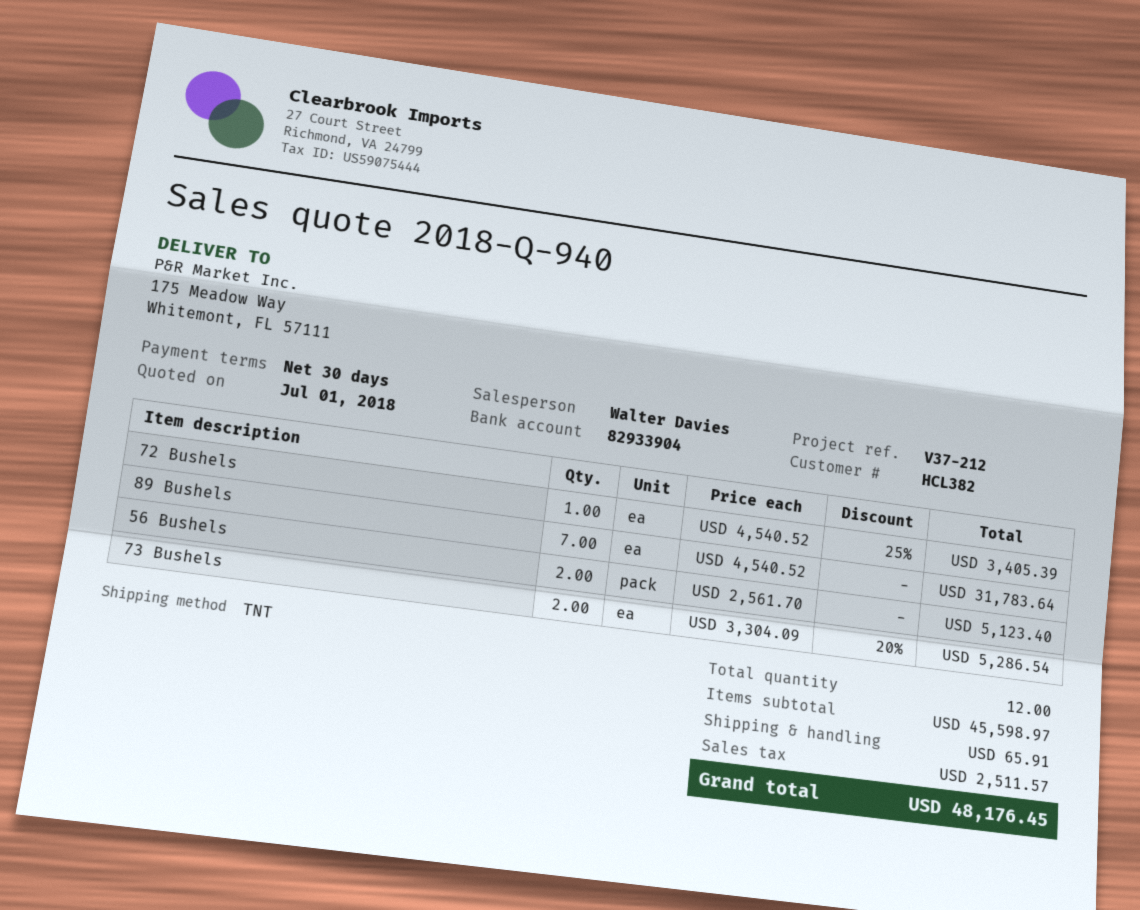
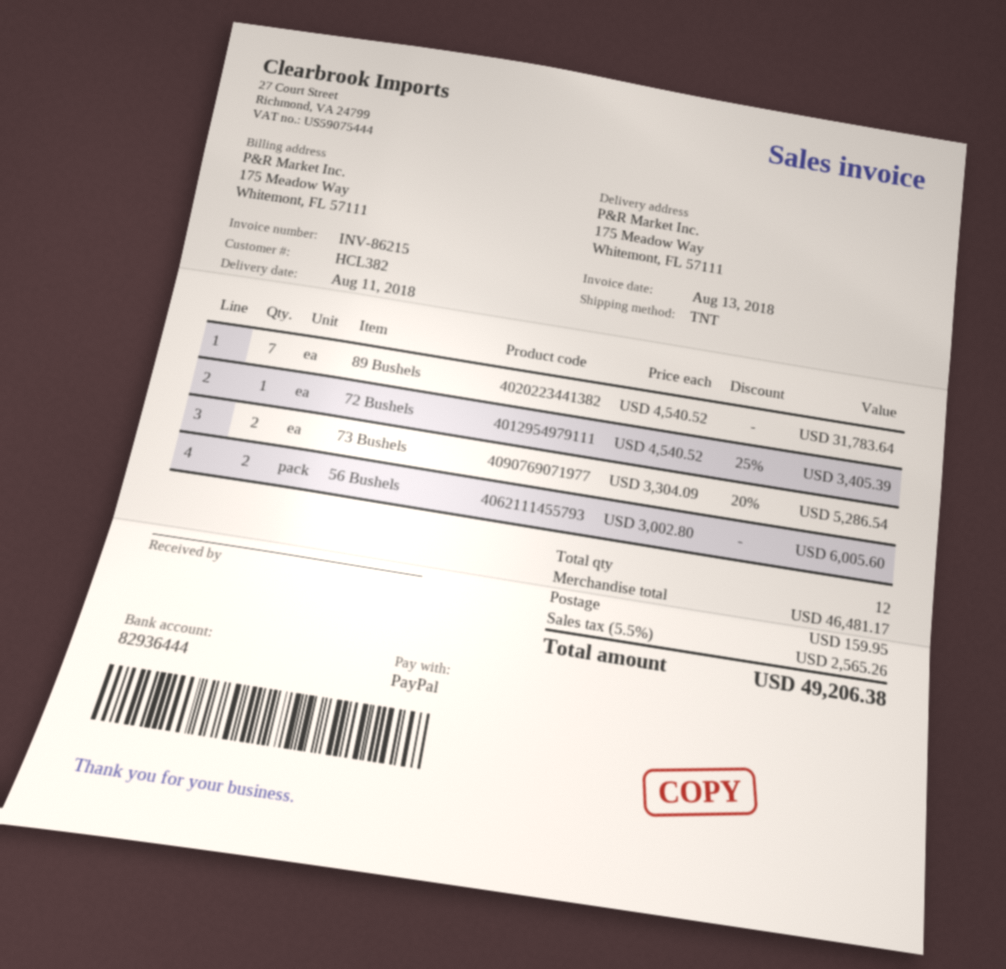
bank account: 82933904 -> 82936444
56 Bushels: 2 x 2561.70 = 5123.40 -> 2 x 3002.80 = 6005.60
subtotal: 45598.97 -> 46481.17
shipping: 65.91 -> 159.95
tax: 2511.57 -> 2565.26
total: 48176.45 -> 49206.38

